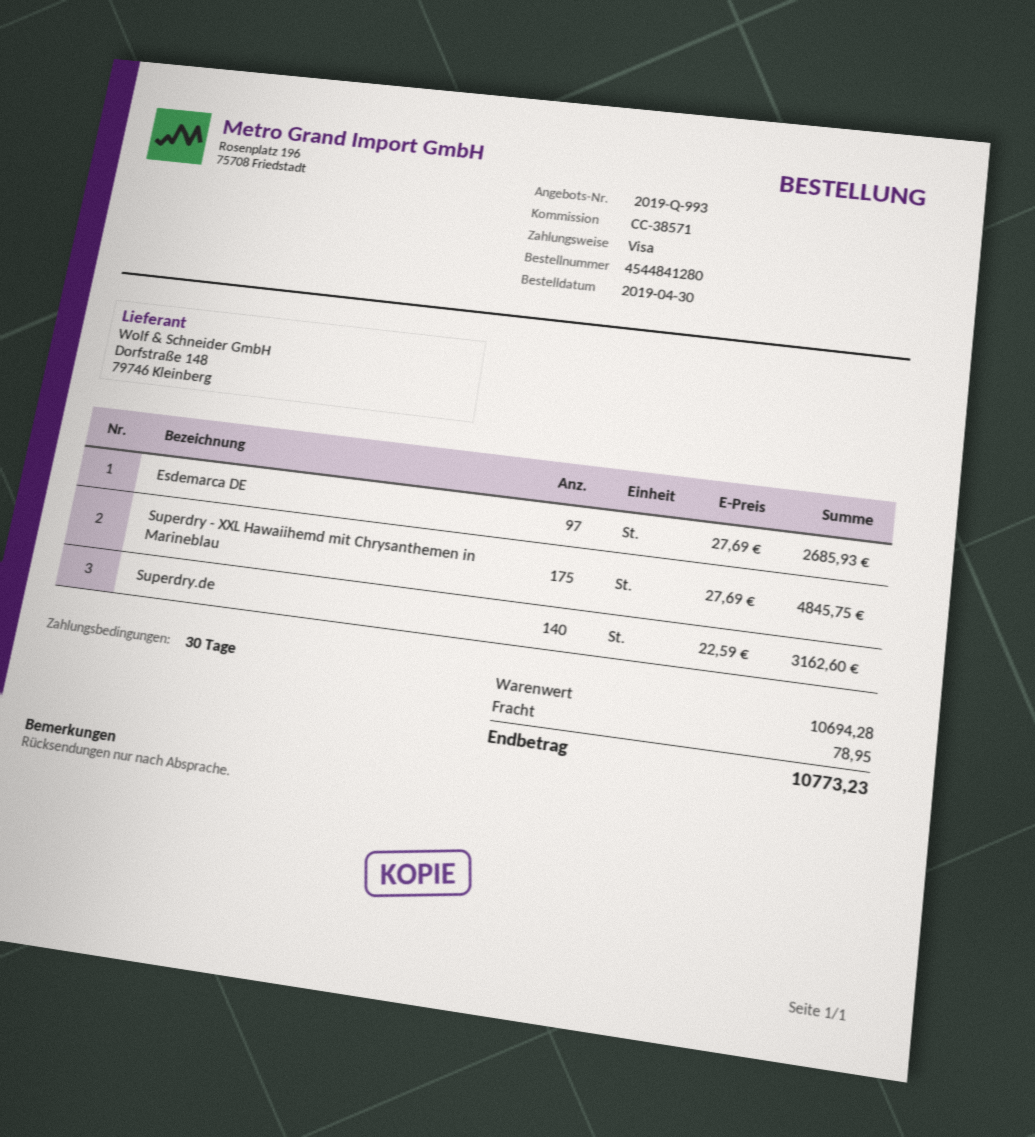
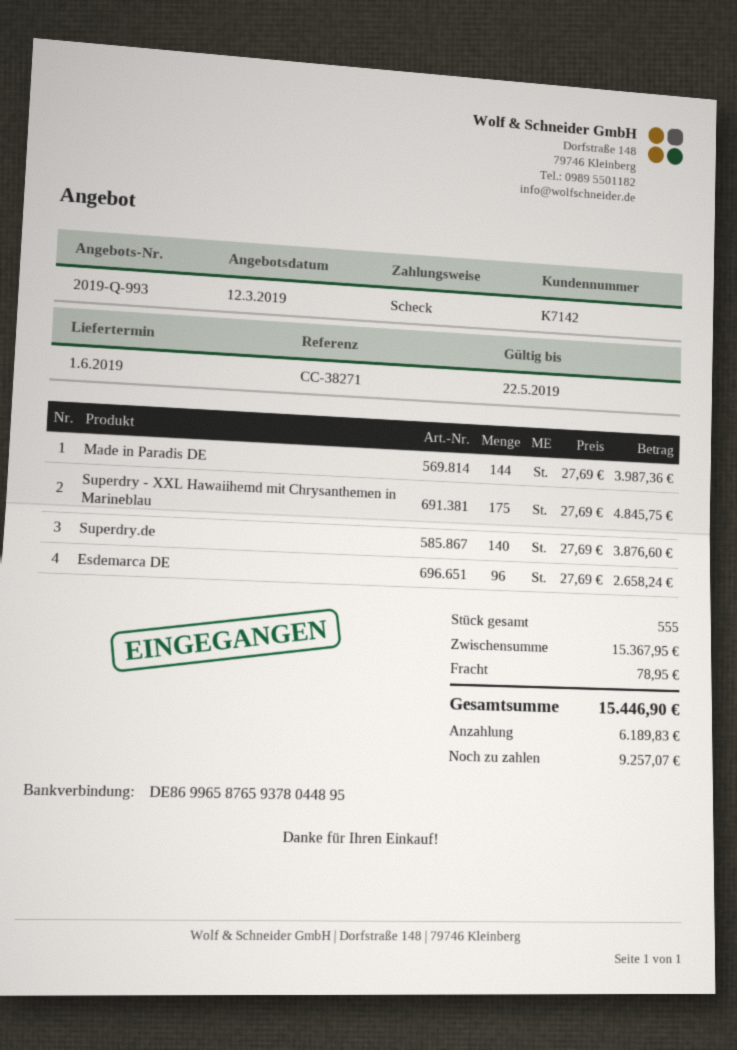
reference: CC-38571 -> CC-38271
payment method: Visa -> cheque
Esdemarca DE: 97 x 27.69 = 2685.93 -> 96 x 27.69 = 2658.24
Superdry.de: 140 x 22.59 = 3162.60 -> 140 x 27.69 = 3876.60
Made in Paradis DE: none -> 144 x 27.69 = 3987.36
subtotal: 10694.28 -> 15367.95
total: 10773.23 -> 15446.90

